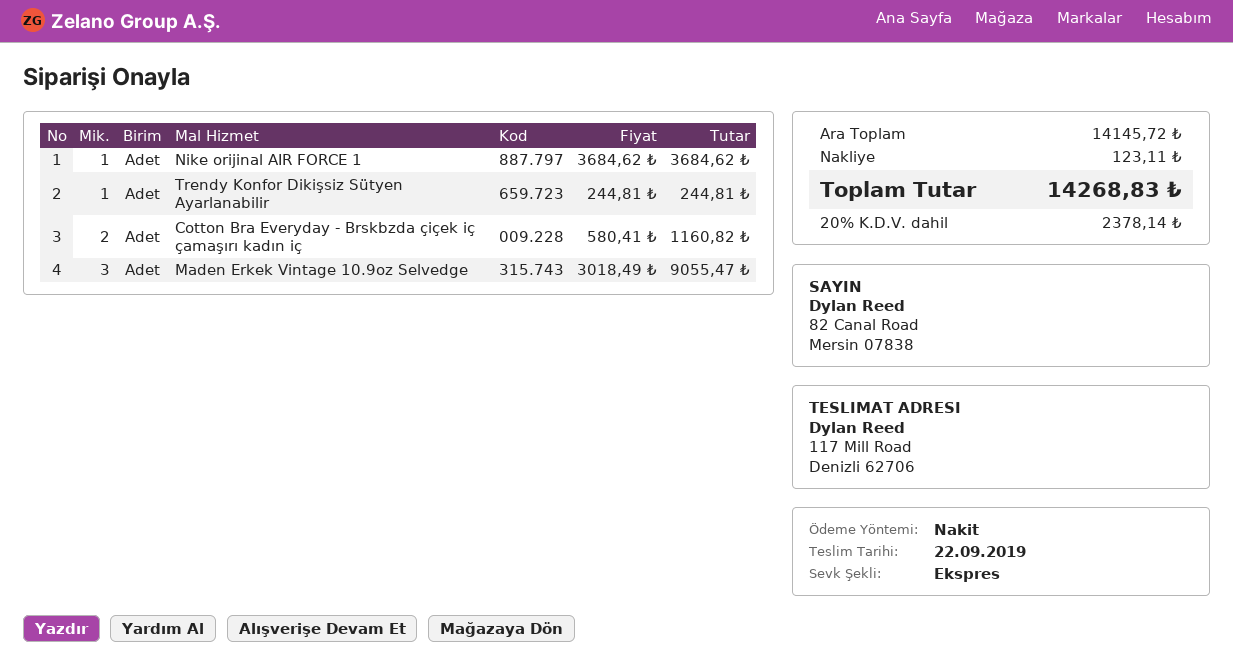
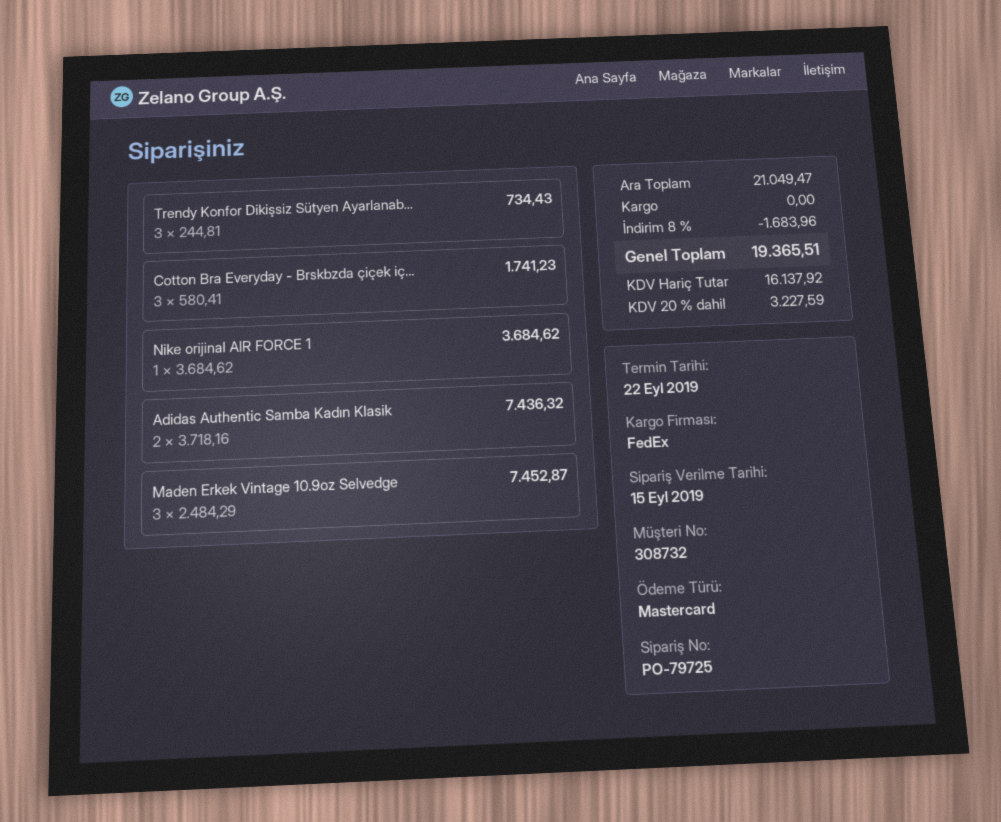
payment method: cash -> Mastercard
shipping method: express -> FedEx
Trendy Konfor Dikişsiz Sütyen Ayarlanabilir: 1 x 244.81 = 244.81 -> 3 x 244.81 = 734.43
Cotton Bra Everyday - Brskbzda çiçek iç çamaşırı kadın iç: 2 x 580.41 = 1160.82 -> 3 x 580.41 = 1741.23
Maden Erkek Vintage 10.9oz Selvedge: 3 x 3018.49 = 9055.47 -> 3 x 2484.29 = 7452.87
Adidas Authentic Samba Kadın Klasik: none -> 2 x 3718.16 = 7436.32
subtotal: 14145.72 -> 21049.47
discount: none -> 8% = 1683.96
shipping: 123.11 -> 0.00
tax: 20% = 2378.14 -> 20% = 3227.59
total: 14268.83 -> 19365.51

